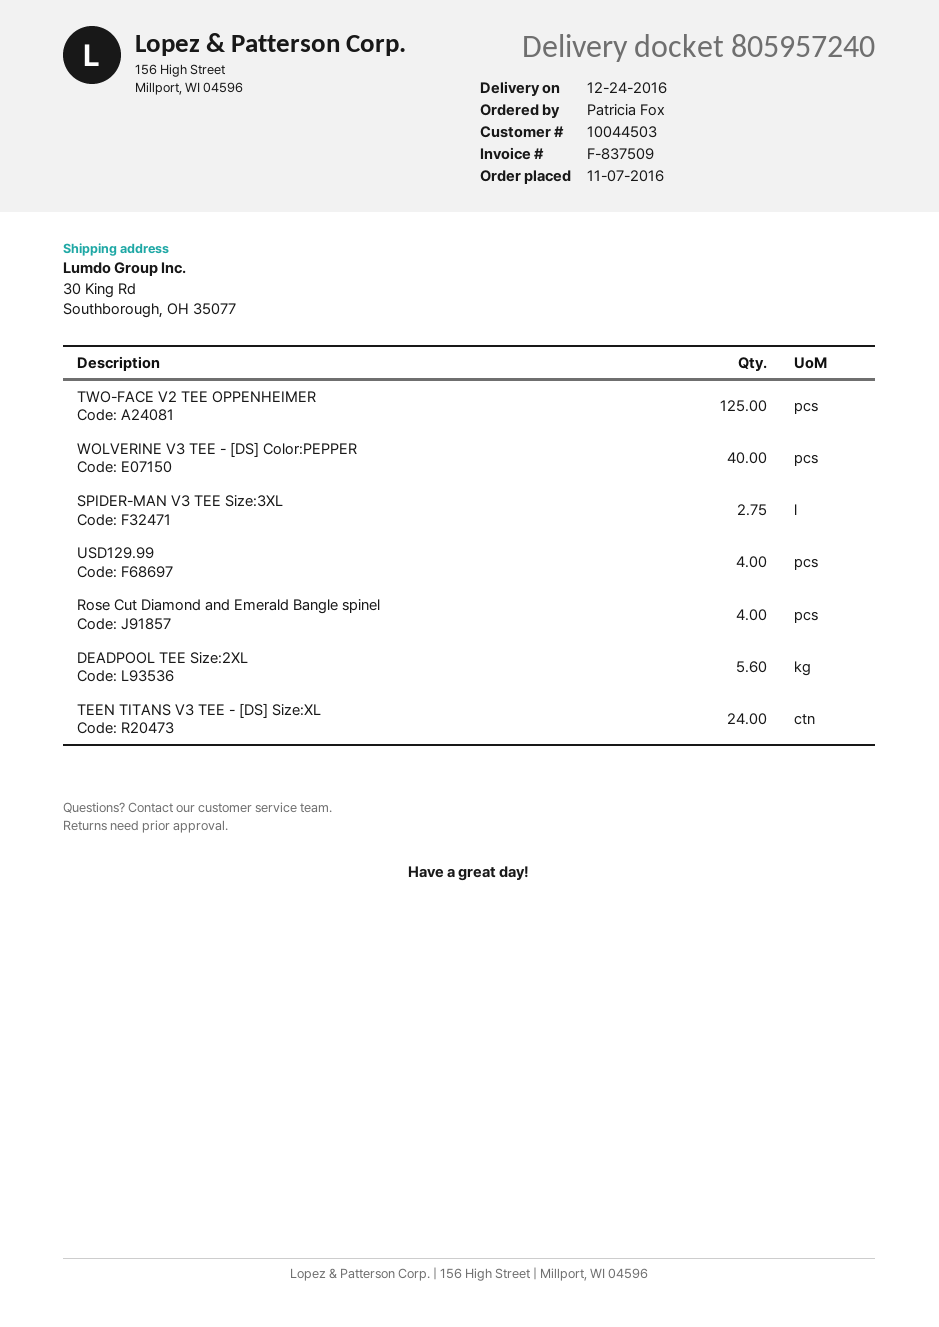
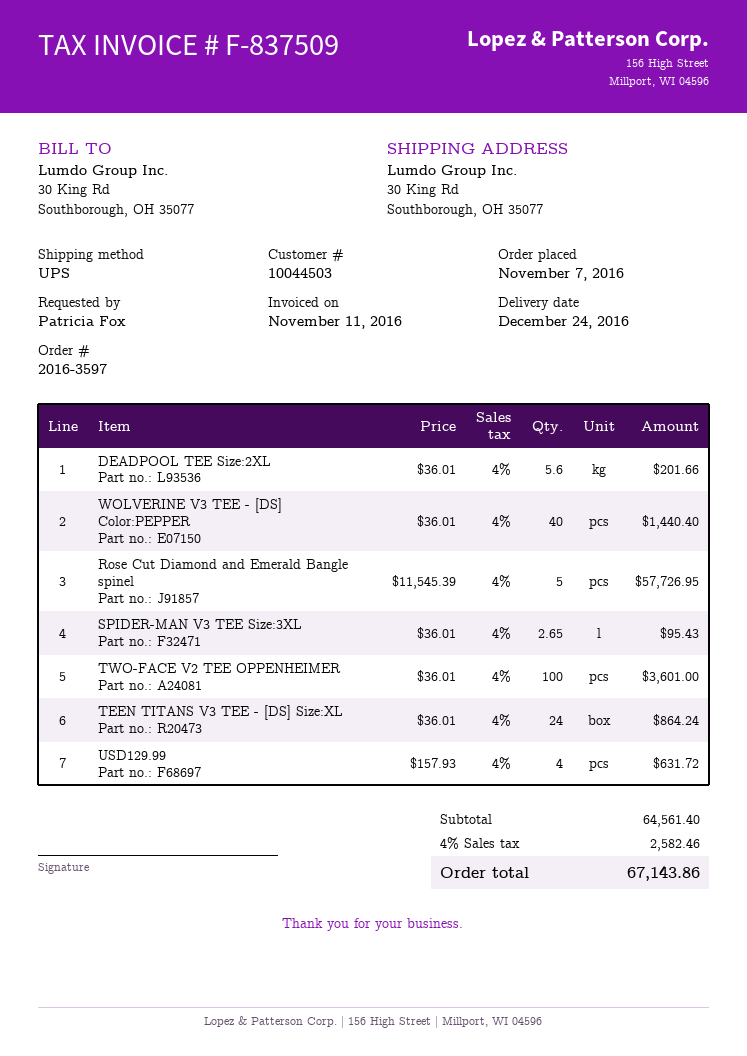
TWO-FACE V2 TEE OPPENHEIMER: 125 -> 100
SPIDER-MAN V3 TEE Size:3XL: 2.75 -> 2.65
Rose Cut Diamond and Emerald Bangle spinel: 4 -> 5

